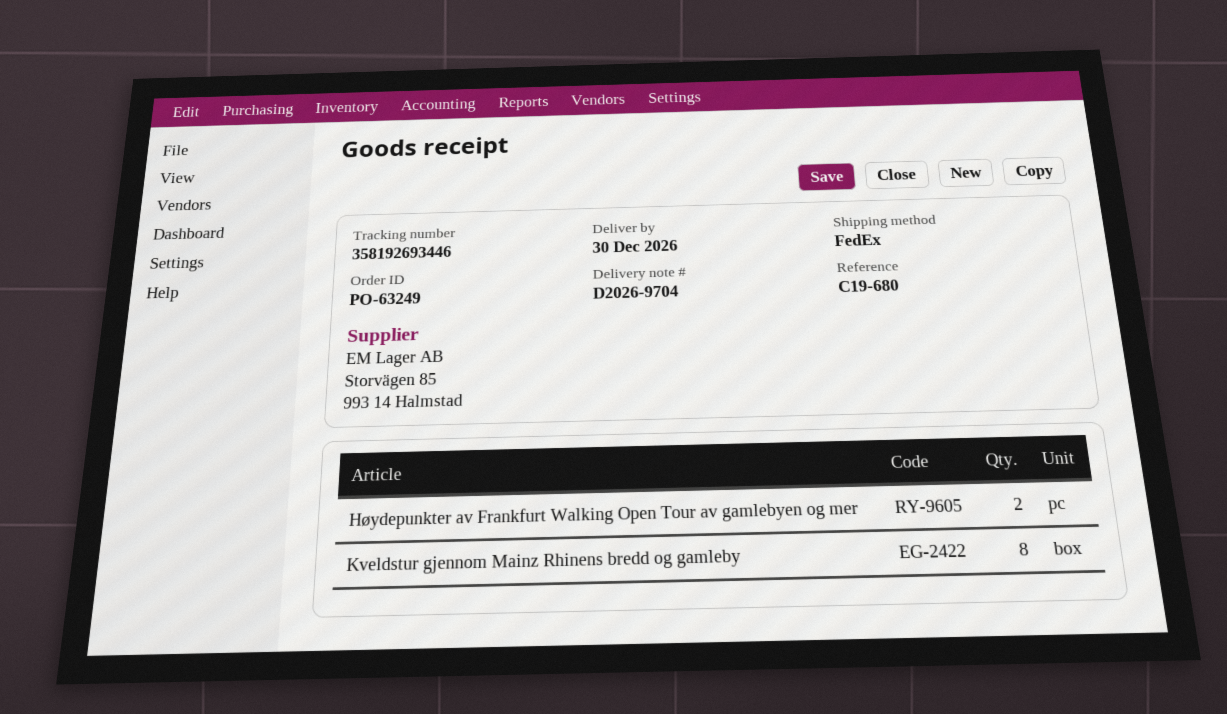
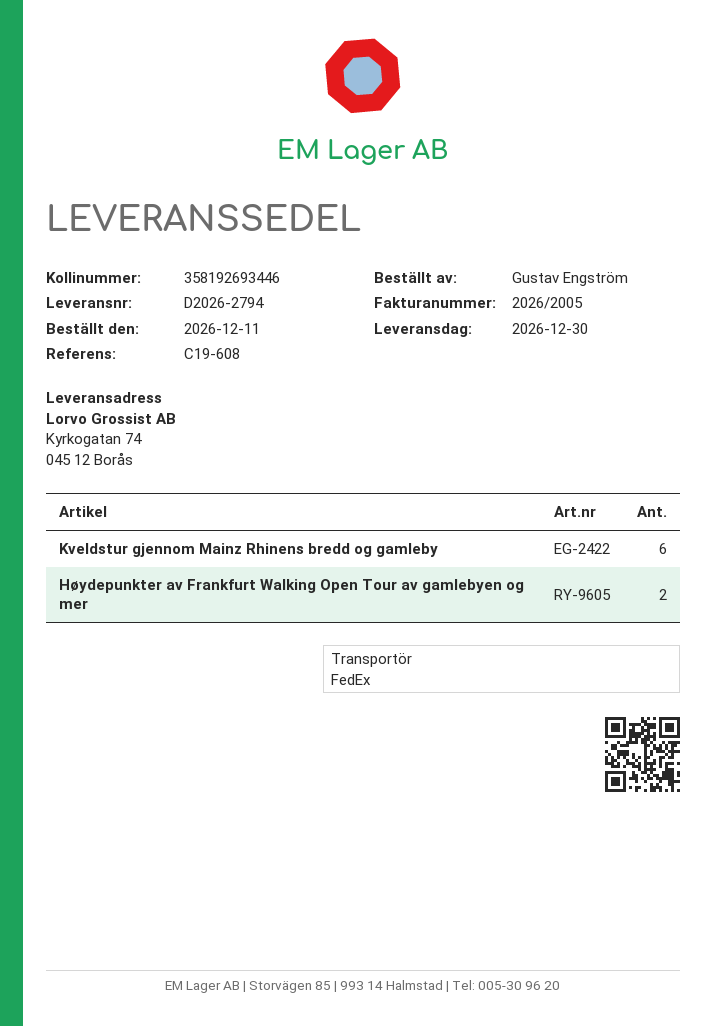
delivery note number: D2026-9704 -> D2026-2794
reference: C19-680 -> C19-608
Kveldstur gjennom Mainz Rhinens bredd og gamleby: 8 -> 6

